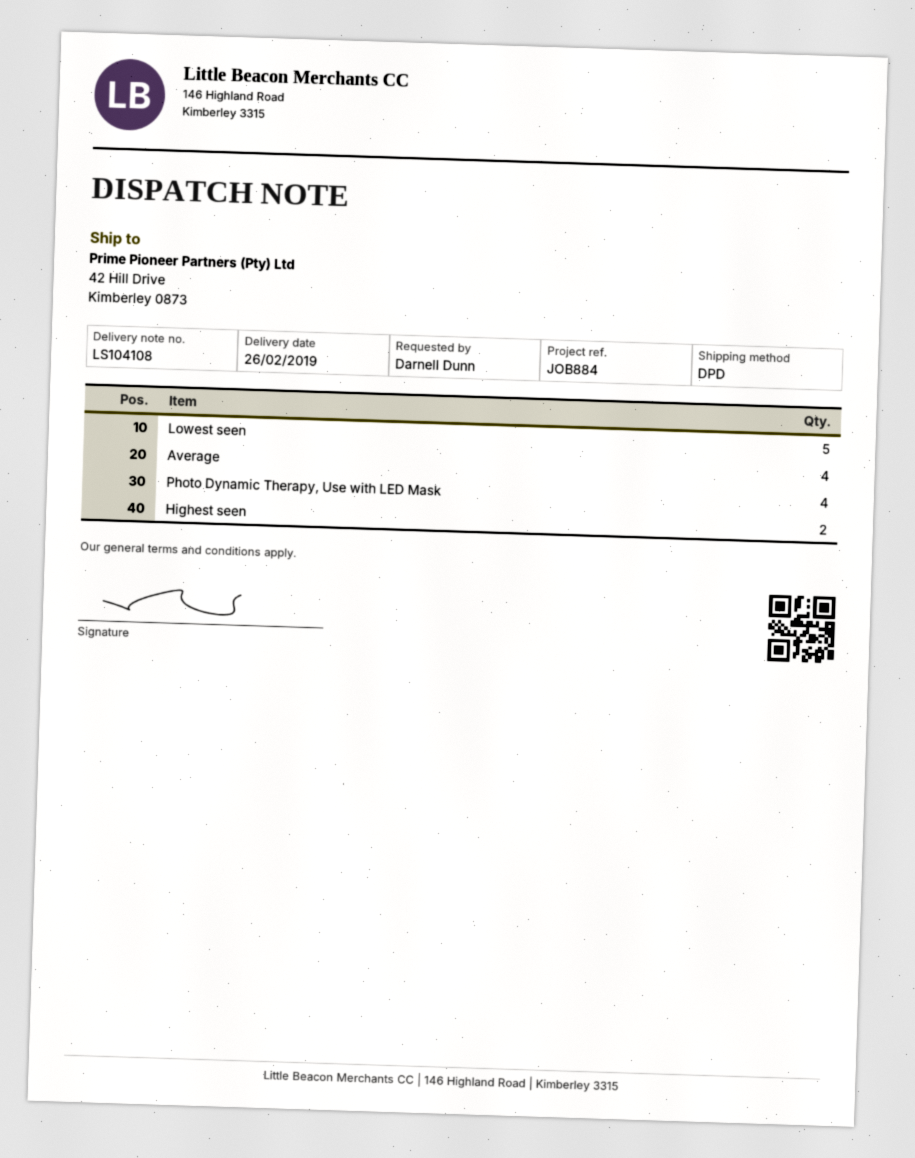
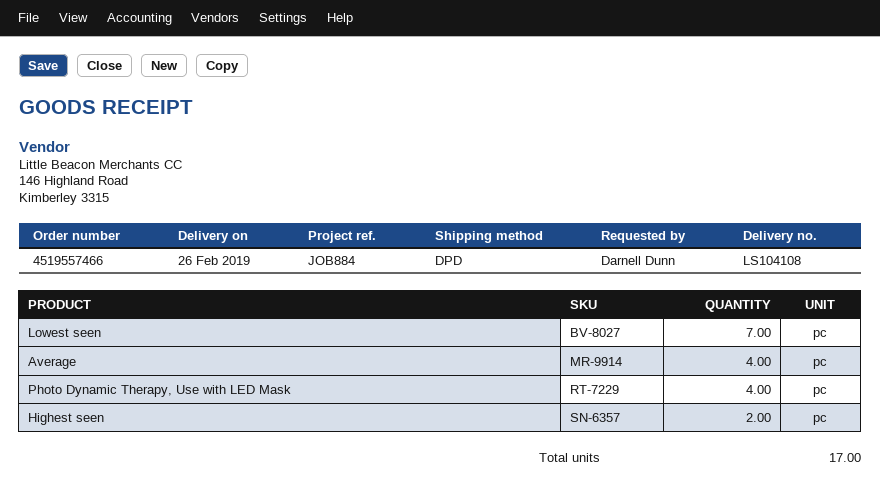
Lowest seen: 5 -> 7

